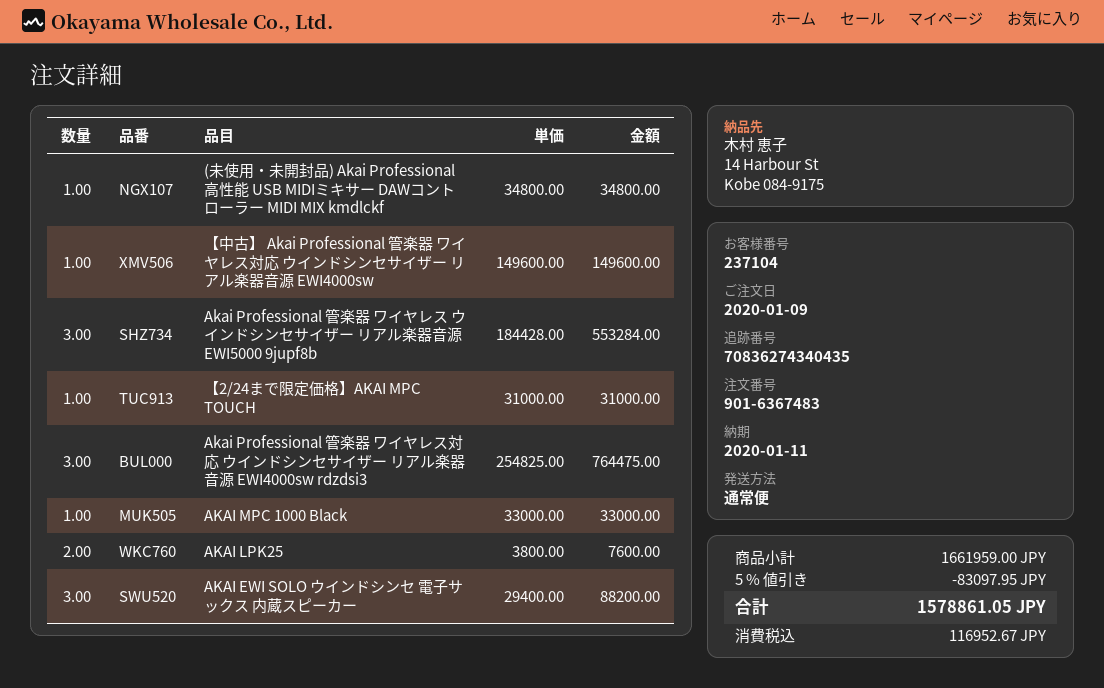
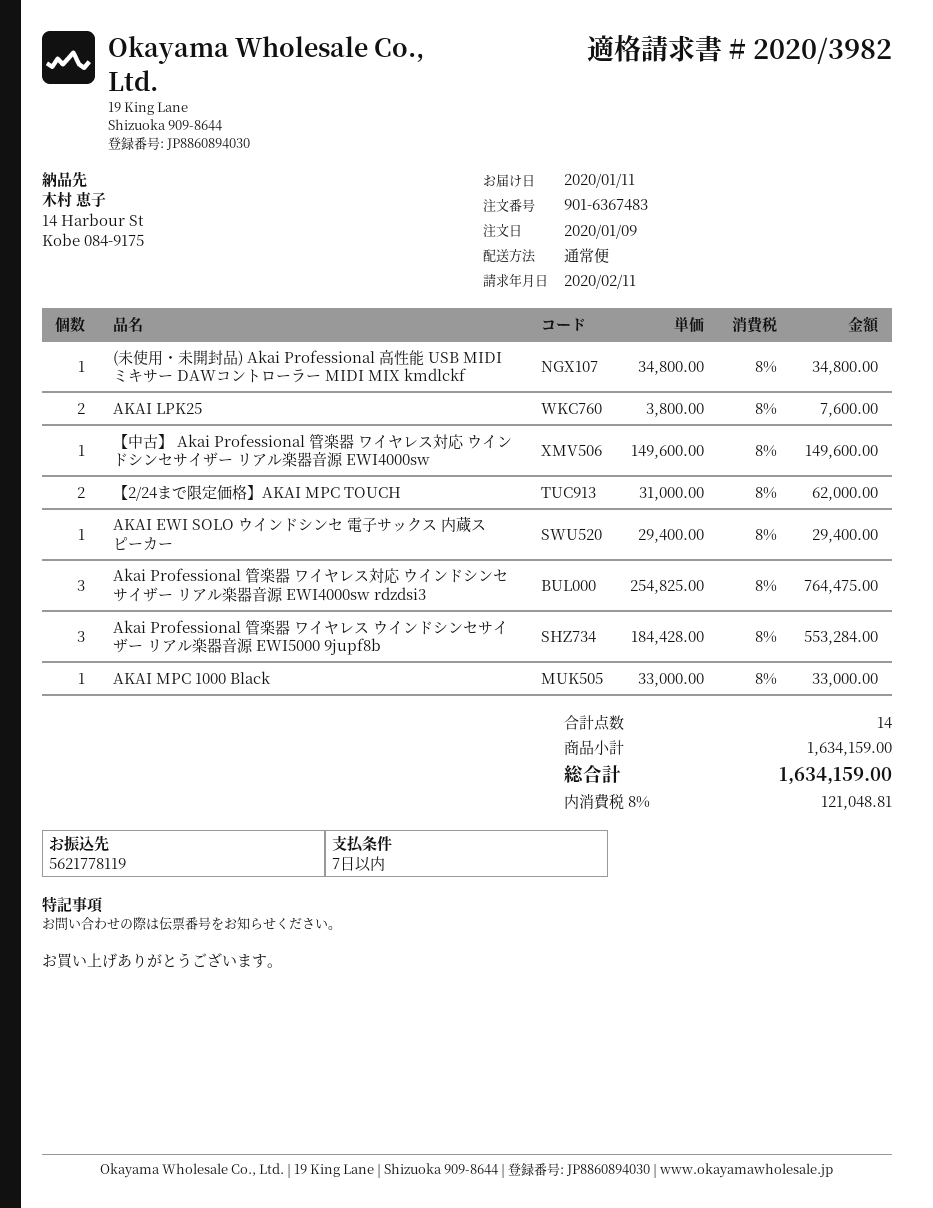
【2/24まで限定価格】AKAI MPC TOUCH: 1 x 31000.00 = 31000.00 -> 2 x 31000.00 = 62000.00
AKAI EWI SOLO ウインドシンセ 電子サックス 内蔵スピーカー: 3 x 29400.00 = 88200.00 -> 1 x 29400.00 = 29400.00
subtotal: 1661959.00 -> 1634159.00
discount: 5% = 83097.95 -> none
tax: 116952.67 -> 121048.81
total: 1578861.05 -> 1634159.00

